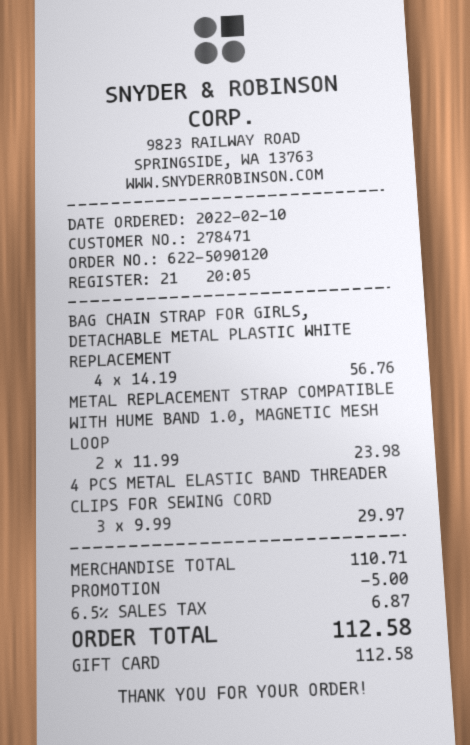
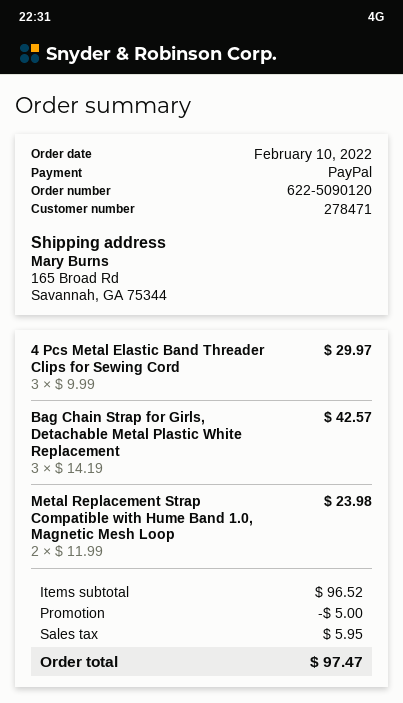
payment method: gift card -> PayPal
BAG CHAIN STRAP FOR GIRLS, DETACHABLE METAL PLASTIC WHITE REPLACEMENT: 4 x 14.19 = 56.76 -> 3 x 14.19 = 42.57
subtotal: 110.71 -> 96.52
tax: 6.87 -> 5.95
total: 112.58 -> 97.47

